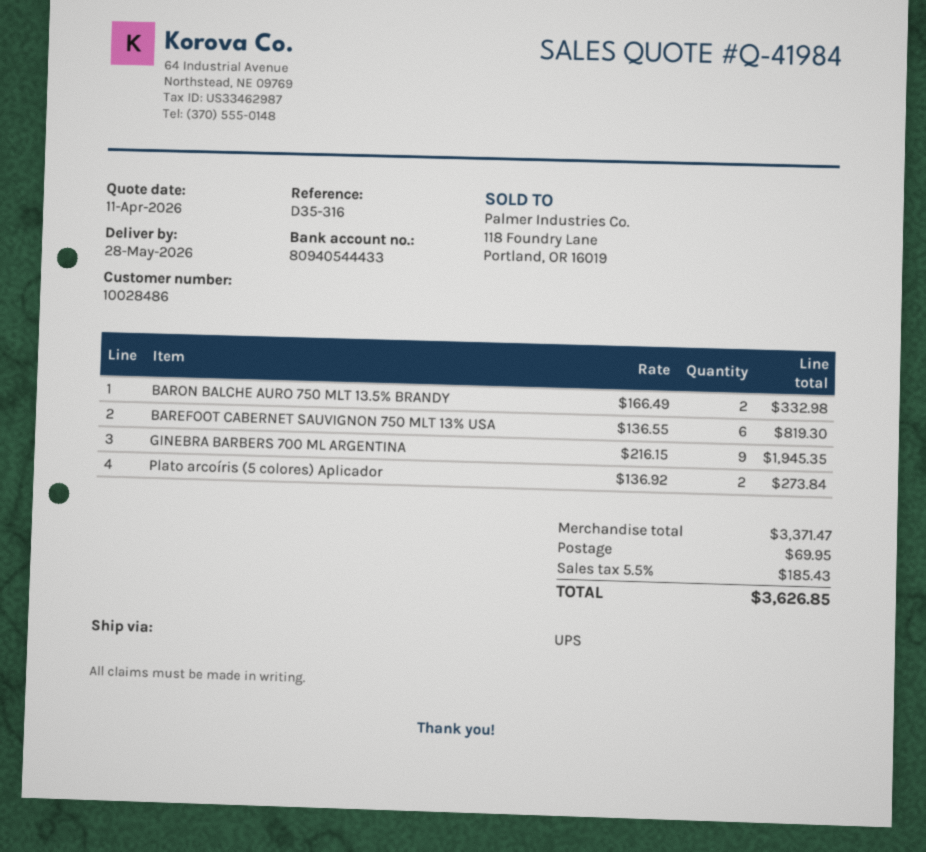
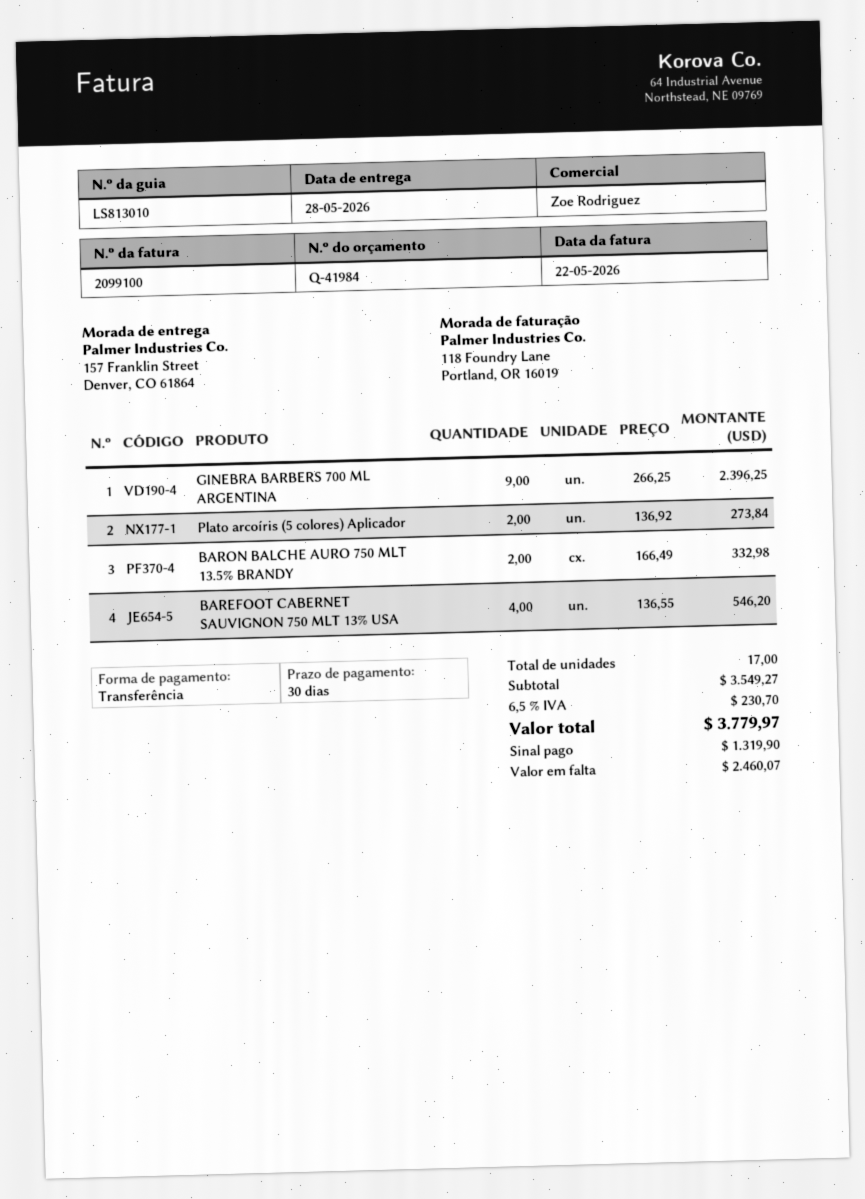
BAREFOOT CABERNET SAUVIGNON 750 MLT 13% USA: 6 x 136.55 = 819.30 -> 4 x 136.55 = 546.20
GINEBRA BARBERS 700 ML ARGENTINA: 9 x 216.15 = 1945.35 -> 9 x 266.25 = 2396.25
subtotal: 3371.47 -> 3549.27
shipping: 69.95 -> none
tax: 5.5% = 185.43 -> 6.5% = 230.70
total: 3626.85 -> 3779.97

